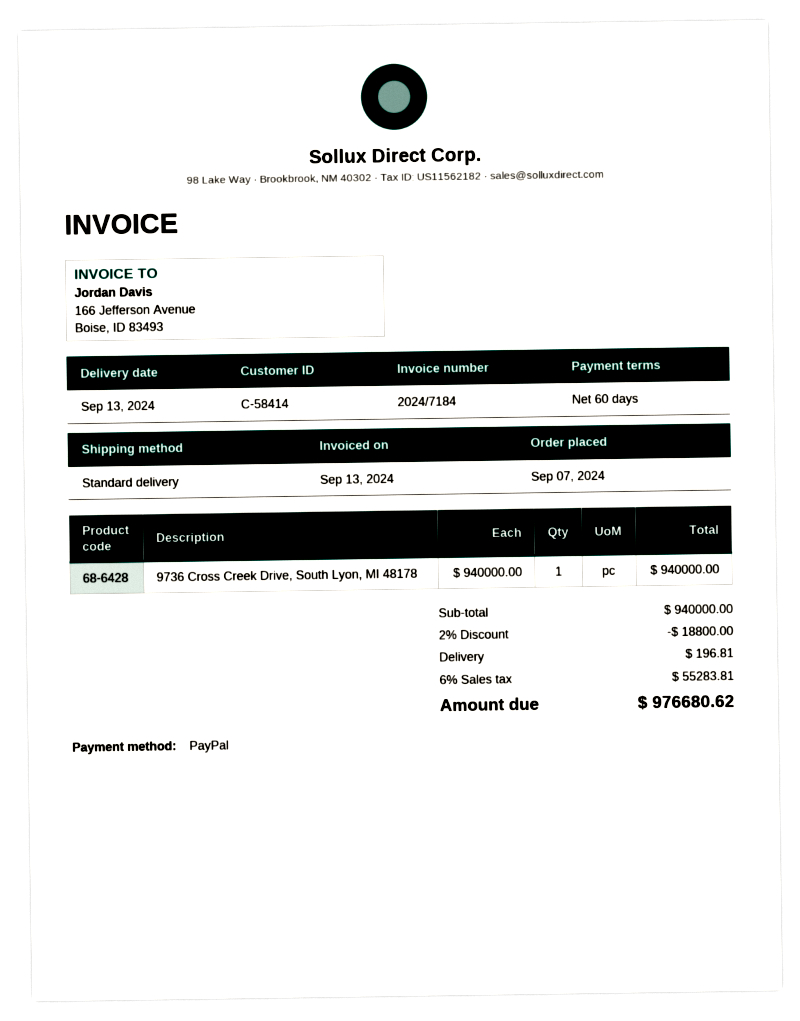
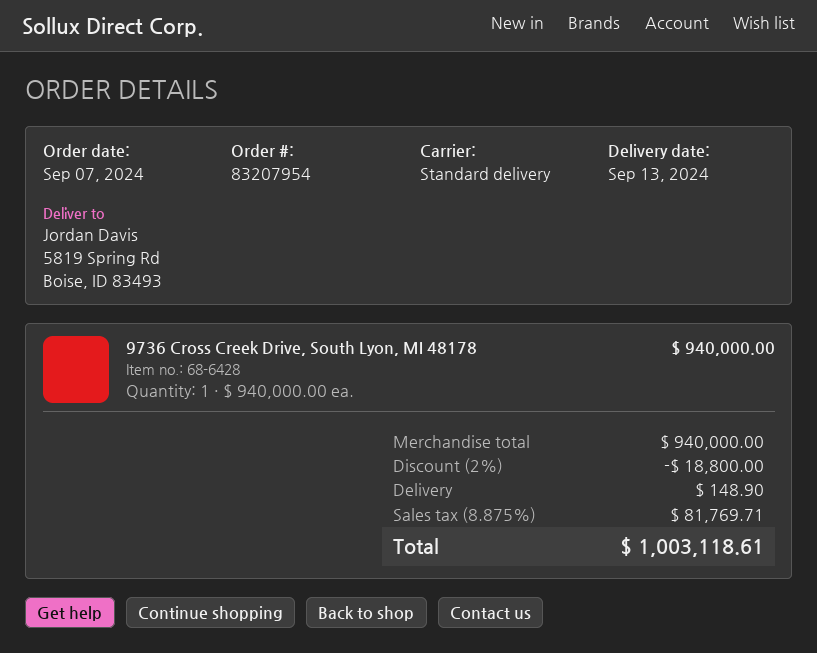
shipping: 196.81 -> 148.90
tax: 6% = 55283.81 -> 8.875% = 81769.71
total: 976680.62 -> 1003118.61

